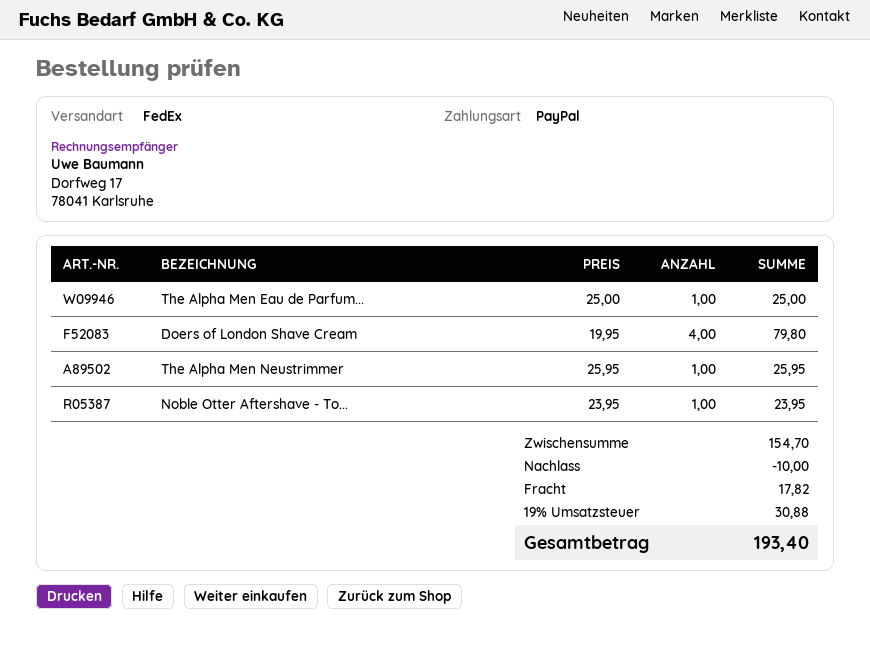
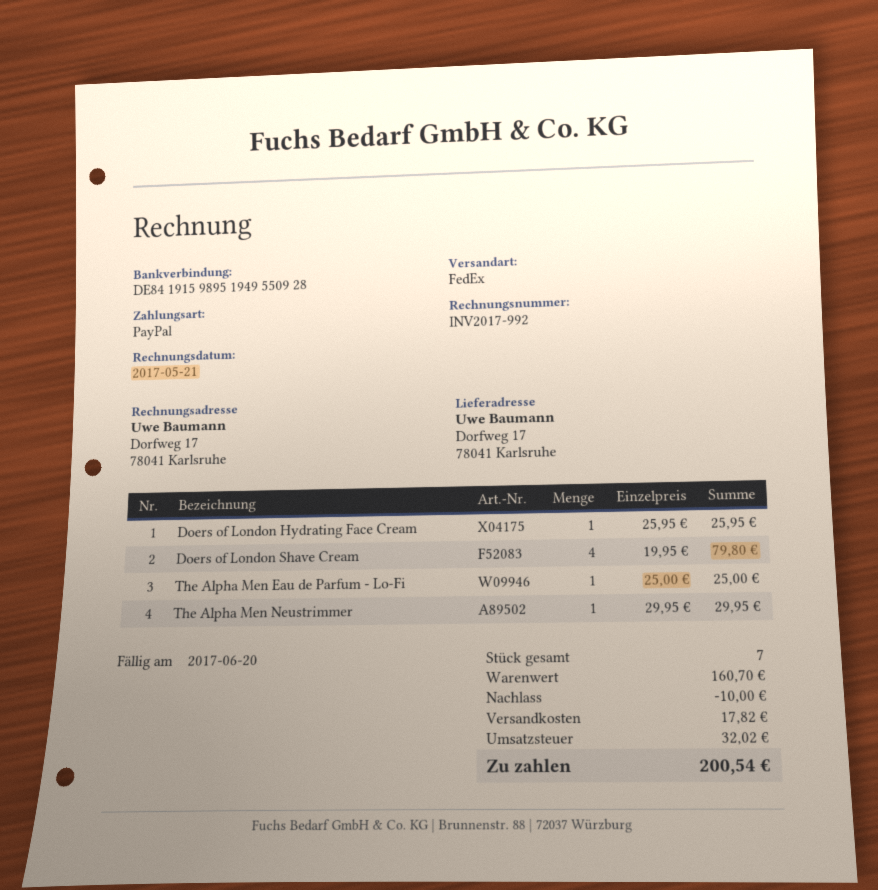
The Alpha Men Neustrimmer: 1 x 25.95 = 25.95 -> 1 x 29.95 = 29.95
Noble Otter Aftershave - To...: 1 x 23.95 = 23.95 -> none
Doers of London Hydrating Face Cream: none -> 1 x 25.95 = 25.95
subtotal: 154.70 -> 160.70
tax: 30.88 -> 32.02
total: 193.40 -> 200.54

